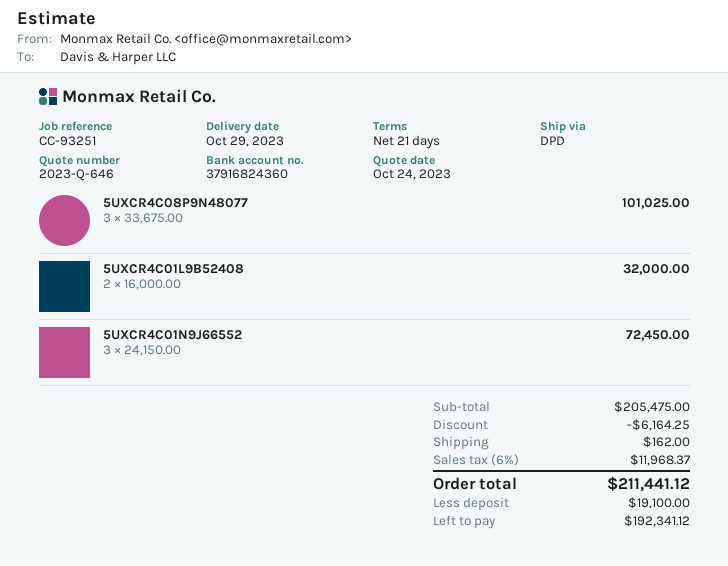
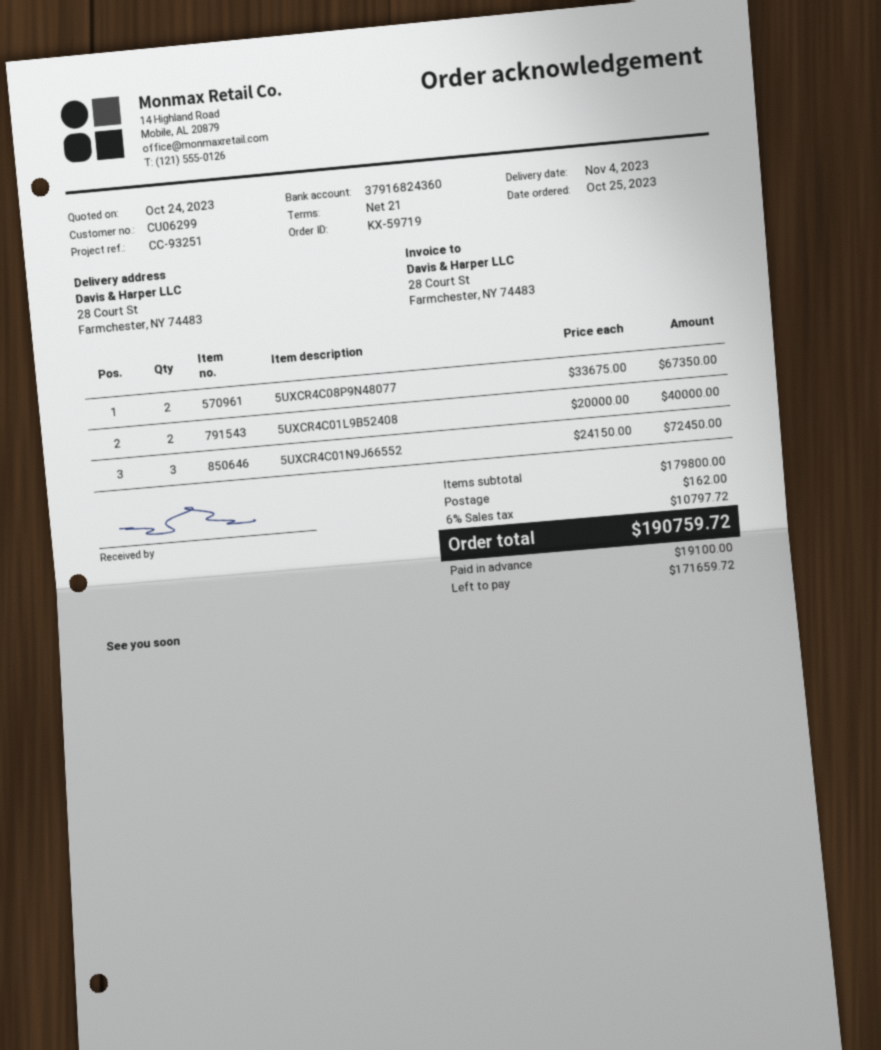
delivery date: 2023-10-29 -> 2023-11-04
5UXCR4C08P9N48077: 3 x 33675.00 = 101025.00 -> 2 x 33675.00 = 67350.00
5UXCR4C01L9B52408: 2 x 16000.00 = 32000.00 -> 2 x 20000.00 = 40000.00
subtotal: 205475.00 -> 179800.00
discount: 6164.25 -> none
tax: 6% = 11968.37 -> 6% = 10797.72
total: 211441.12 -> 190759.72
balance: 192341.12 -> 171659.72

